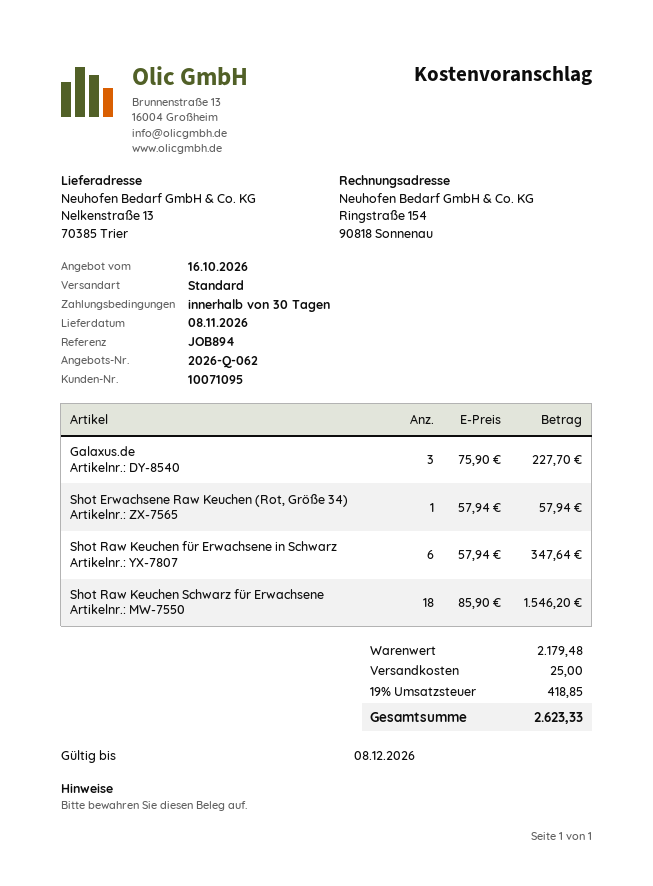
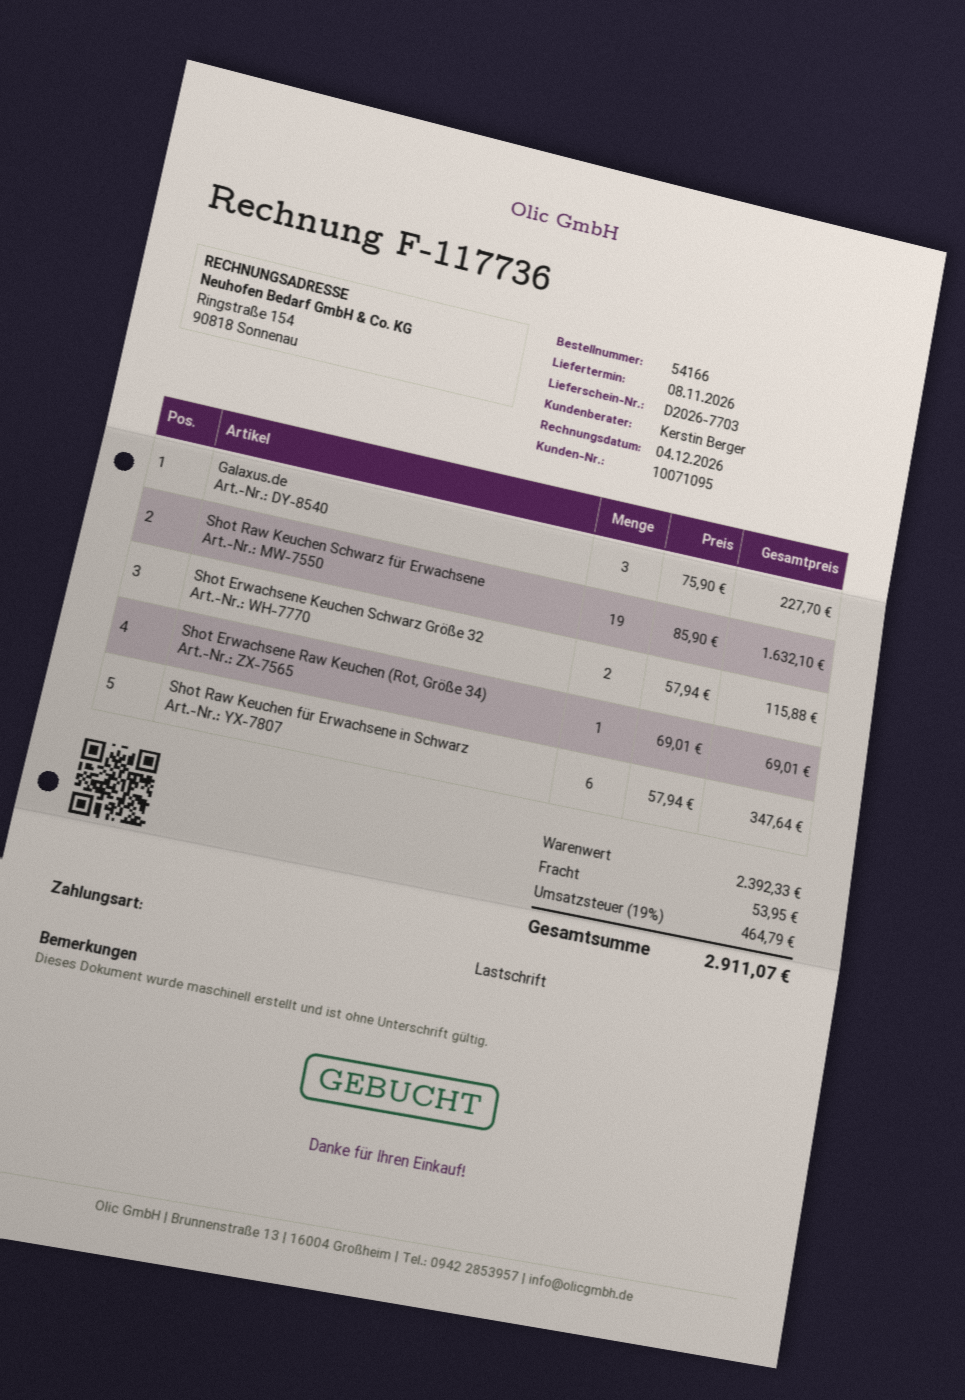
Shot Erwachsene Raw Keuchen (Rot, Größe 34): 1 x 57.94 = 57.94 -> 1 x 69.01 = 69.01
Shot Raw Keuchen Schwarz für Erwachsene: 18 x 85.90 = 1546.20 -> 19 x 85.90 = 1632.10
Shot Erwachsene Keuchen Schwarz Größe 32: none -> 2 x 57.94 = 115.88
subtotal: 2179.48 -> 2392.33
shipping: 25.00 -> 53.95
tax: 19% = 418.85 -> 19% = 464.79
total: 2623.33 -> 2911.07

